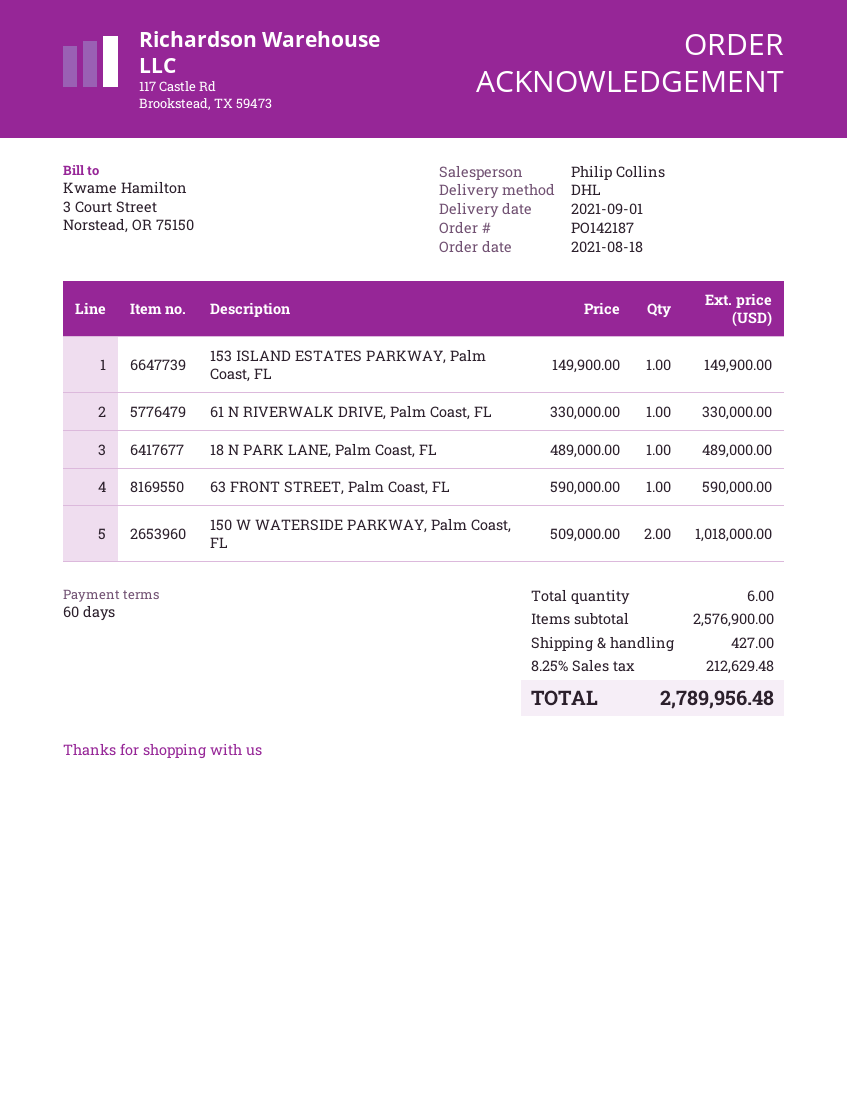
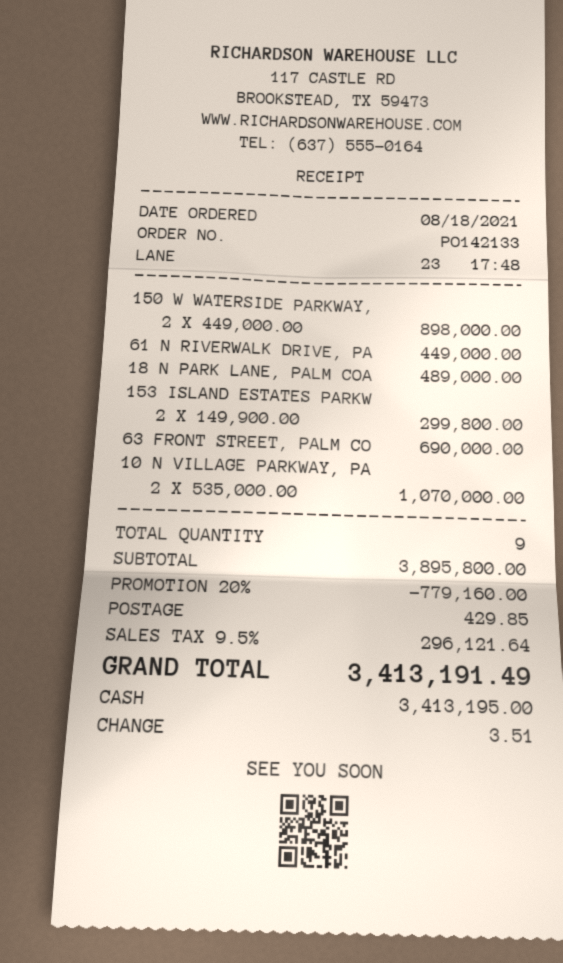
order number: PO142187 -> PO142133
153 ISLAND ESTATES PARKWAY, Palm Coast, FL: 1 x 149900.00 = 149900.00 -> 2 x 149900.00 = 299800.00
61 N RIVERWALK DRIVE, Palm Coast, FL: 1 x 330000.00 = 330000.00 -> 1 x 449000.00 = 449000.00
63 FRONT STREET, Palm Coast, FL: 1 x 590000.00 = 590000.00 -> 1 x 690000.00 = 690000.00
150 W WATERSIDE PARKWAY, Palm Coast, FL: 2 x 509000.00 = 1018000.00 -> 2 x 449000.00 = 898000.00
10 N VILLAGE PARKWAY, PA: none -> 2 x 535000.00 = 1070000.00
total quantity: 6 -> 9
subtotal: 2576900.00 -> 3895800.00
discount: none -> 20% = 779160.00
shipping: 427.00 -> 429.85
tax: 8.25% = 212629.48 -> 9.5% = 296121.64
total: 2789956.48 -> 3413191.49

